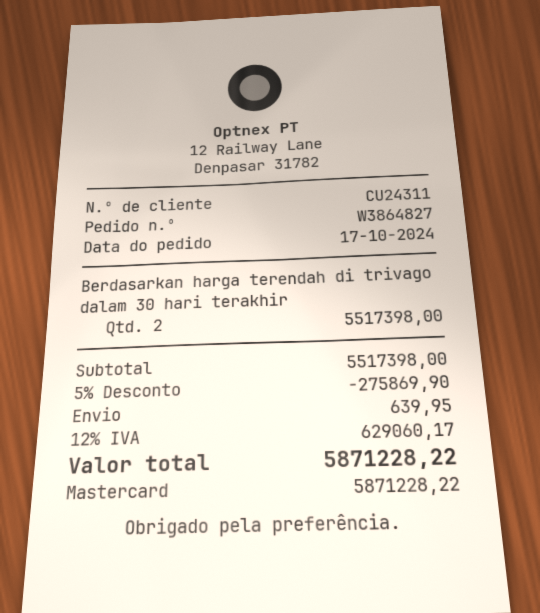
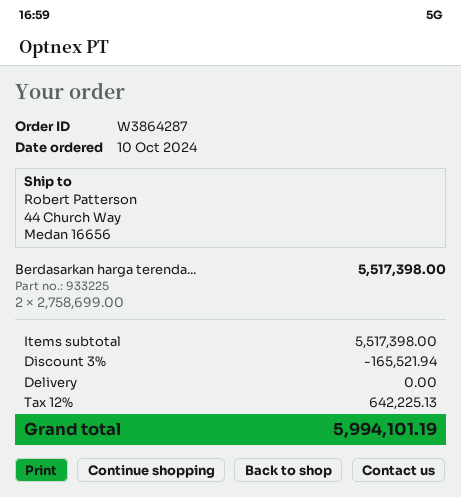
order number: W3864827 -> W3864287
order date: 2024-10-17 -> 2024-10-10
discount: 5% = 275869.90 -> 3% = 165521.94
shipping: 639.95 -> 0.00
tax: 12% = 629060.17 -> 12% = 642225.13
total: 5871228.22 -> 5994101.19

